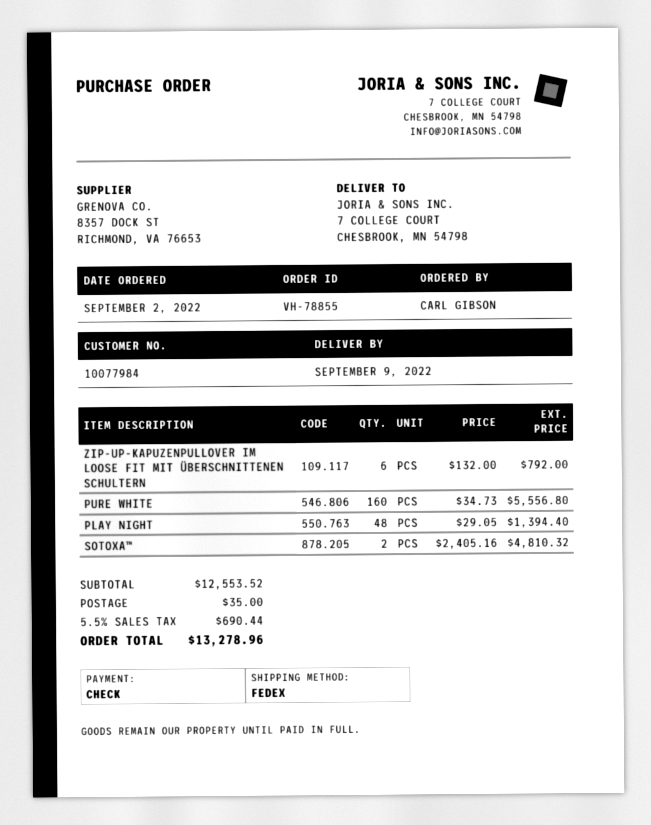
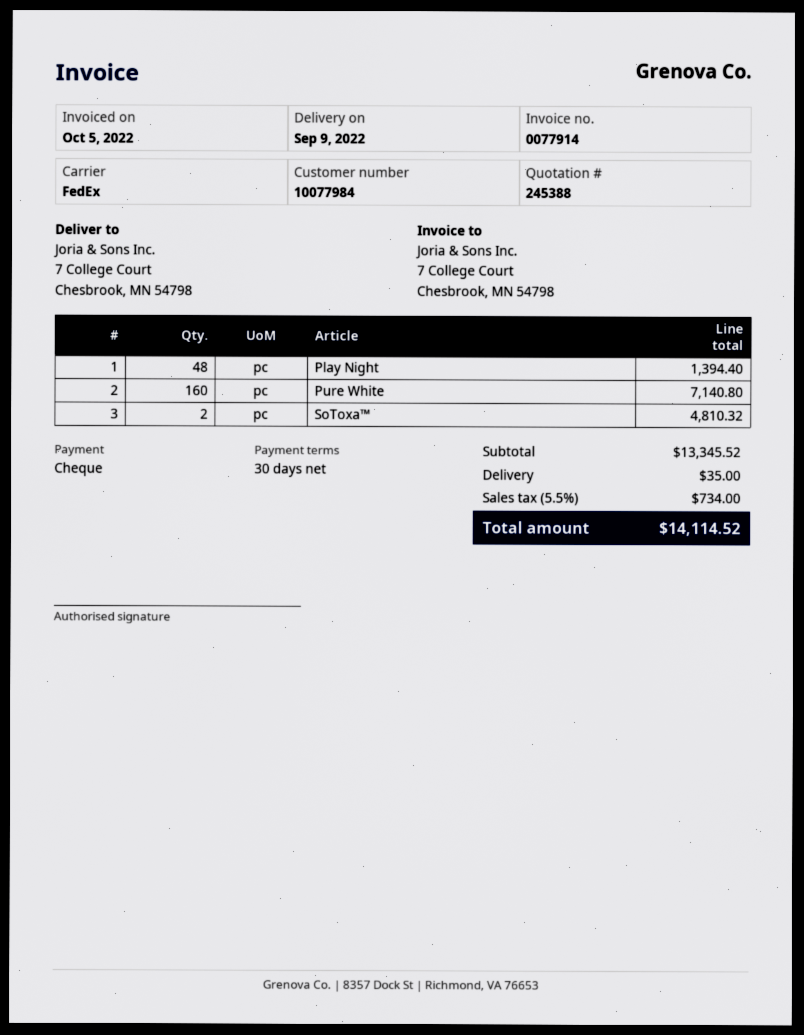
ZIP-UP-KAPUZENPULLOVER IM LOOSE FIT MIT ÜBERSCHNITTENEN SCHULTERN: 6 for 792.00 -> none
PURE WHITE: 160 for 5556.80 -> 160 for 7140.80
subtotal: 12553.52 -> 13345.52
tax: 5.5% = 690.44 -> 5.5% = 734.00
total: 13278.96 -> 14114.52

